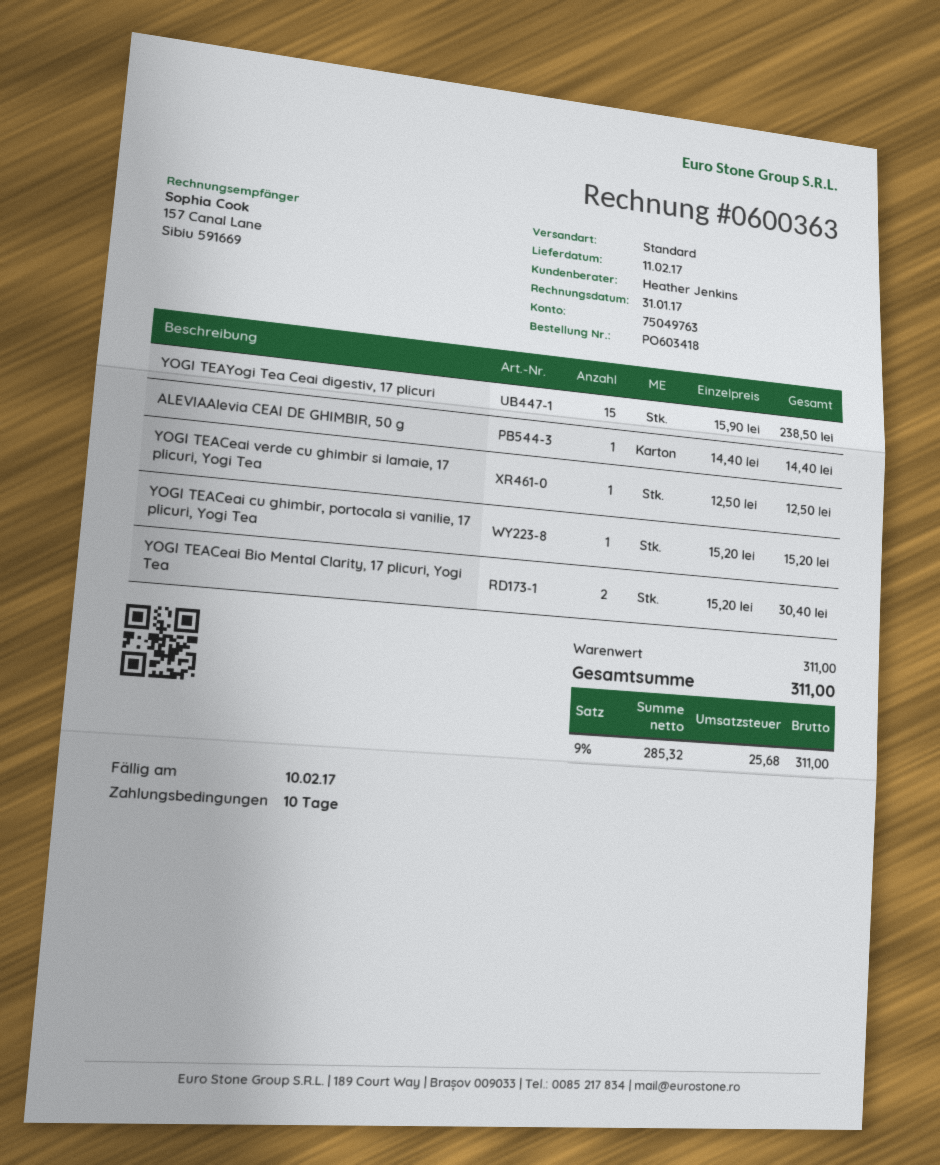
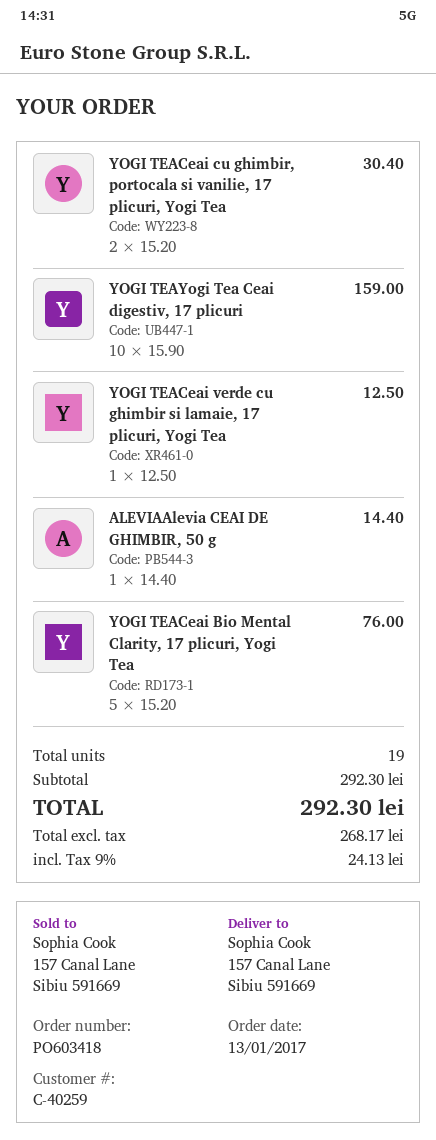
YOGI TEAYogi Tea Ceai digestiv, 17 plicuri: 15 x 15.90 = 238.50 -> 10 x 15.90 = 159.00
YOGI TEACeai cu ghimbir, portocala si vanilie, 17 plicuri, Yogi Tea: 1 x 15.20 = 15.20 -> 2 x 15.20 = 30.40
YOGI TEACeai Bio Mental Clarity, 17 plicuri, Yogi Tea: 2 x 15.20 = 30.40 -> 5 x 15.20 = 76.00
subtotal: 311.00 -> 292.30
net: 285.32 -> 268.17
tax: 9% = 25.68 -> 9% = 24.13
total: 311.00 -> 292.30

